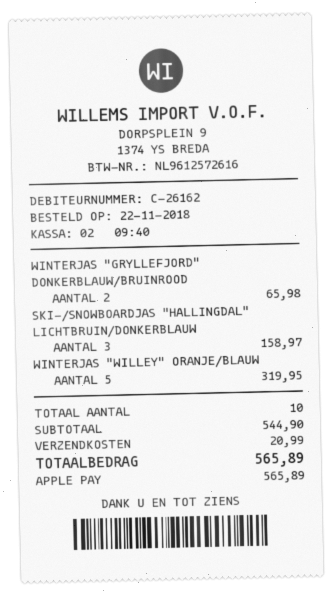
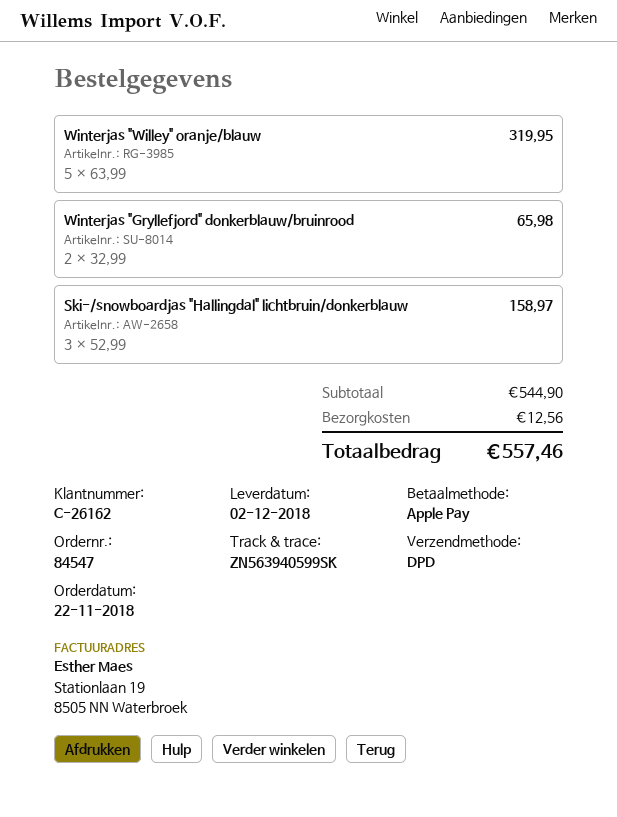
shipping: 20.99 -> 12.56
total: 565.89 -> 557.46

